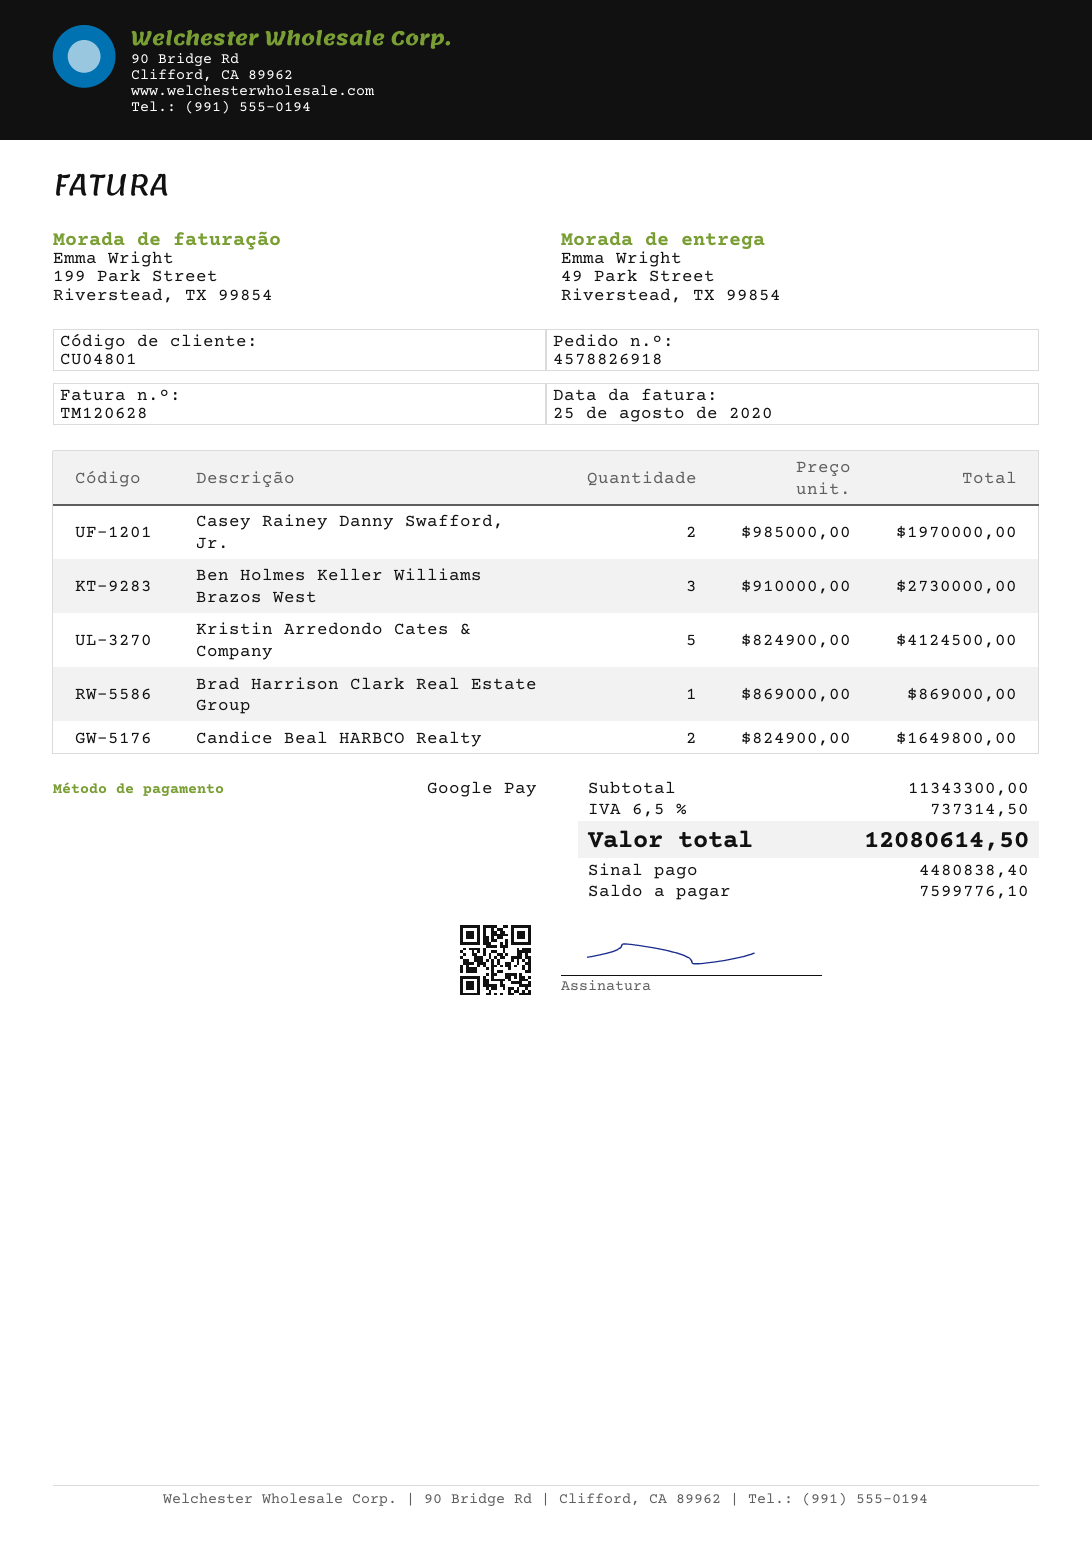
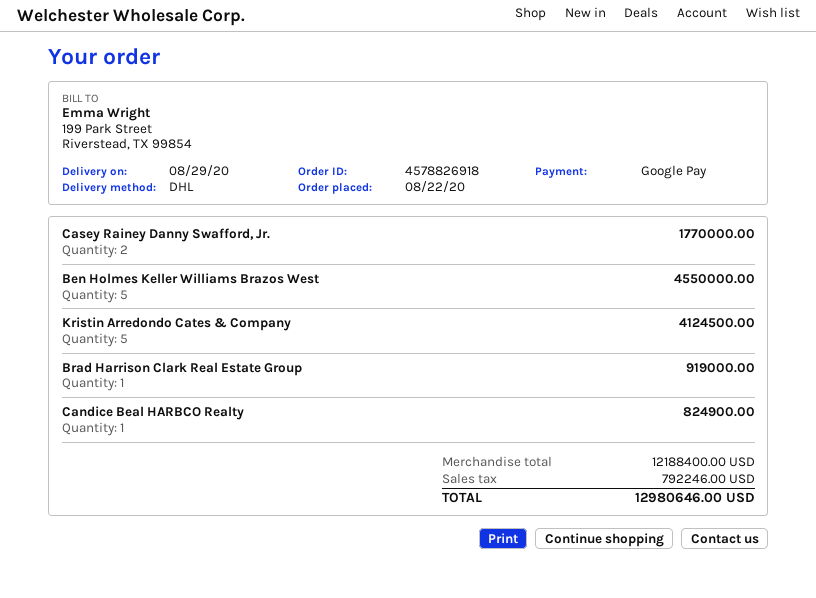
Casey Rainey Danny Swafford, Jr.: 2 for 1970000.00 -> 2 for 1770000.00
Ben Holmes Keller Williams Brazos West: 3 for 2730000.00 -> 5 for 4550000.00
Brad Harrison Clark Real Estate Group: 1 for 869000.00 -> 1 for 919000.00
Candice Beal HARBCO Realty: 2 for 1649800.00 -> 1 for 824900.00
subtotal: 11343300.00 -> 12188400.00
tax: 737314.50 -> 792246.00
total: 12080614.50 -> 12980646.00

